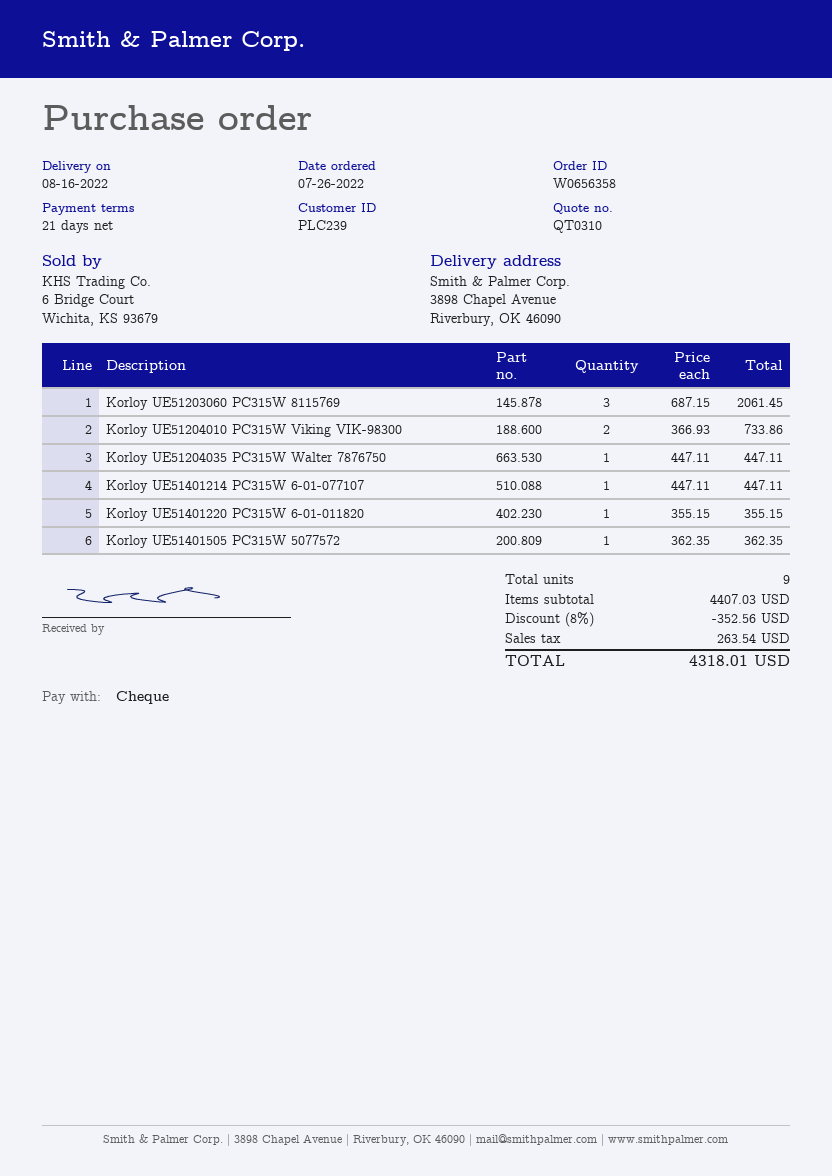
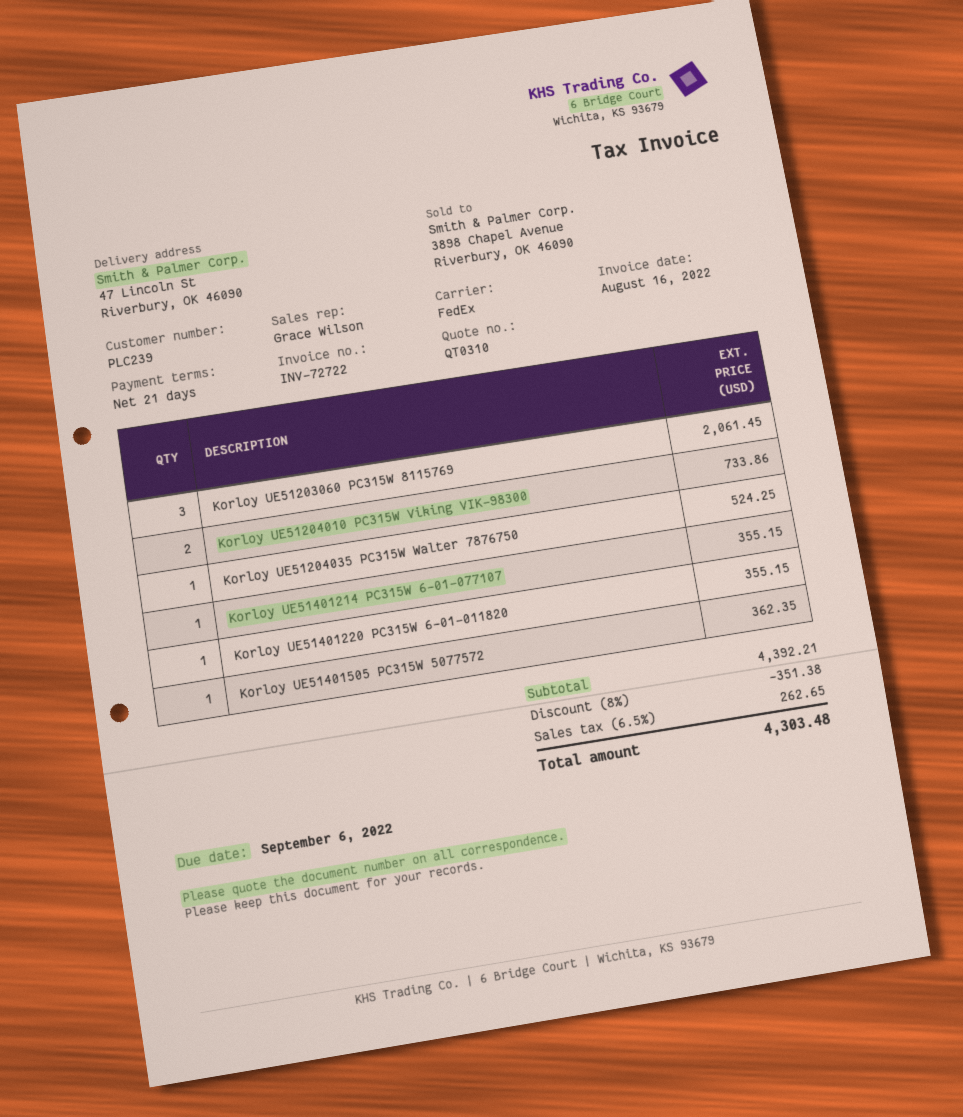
ship to: 3898 Chapel Avenue, Riverbury, OK 46090 -> 47 Lincoln St, Riverbury, OK 46090
Korloy UE51204035 PC315W Walter 7876750: 1 for 447.11 -> 1 for 524.25
Korloy UE51401214 PC315W 6-01-077107: 1 for 447.11 -> 1 for 355.15
subtotal: 4407.03 -> 4392.21
discount: 8% = 352.56 -> 8% = 351.38
tax: 263.54 -> 262.65
total: 4318.01 -> 4303.48

